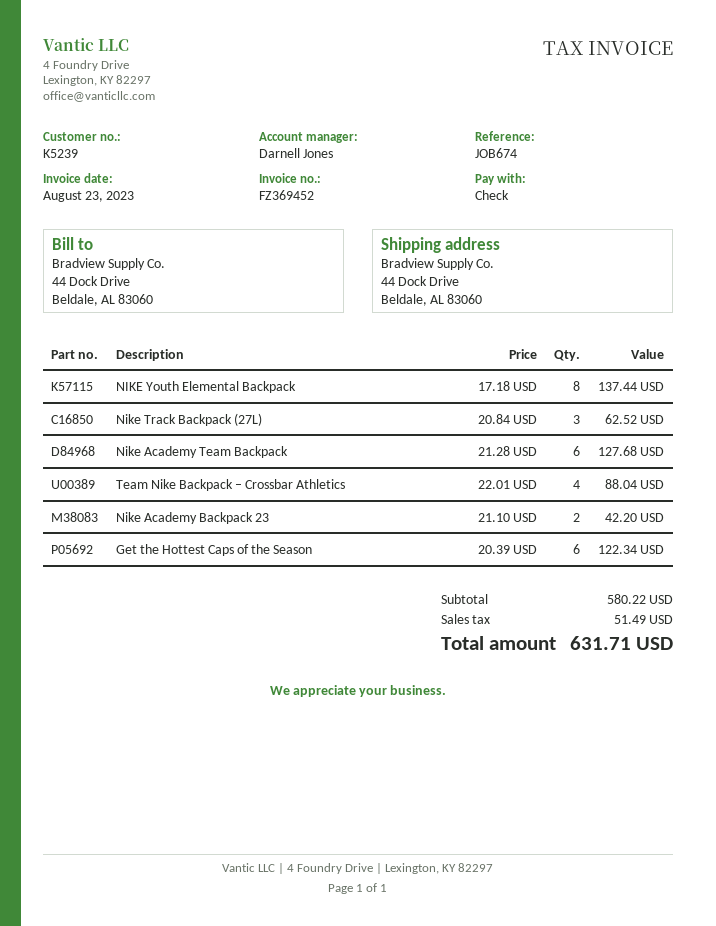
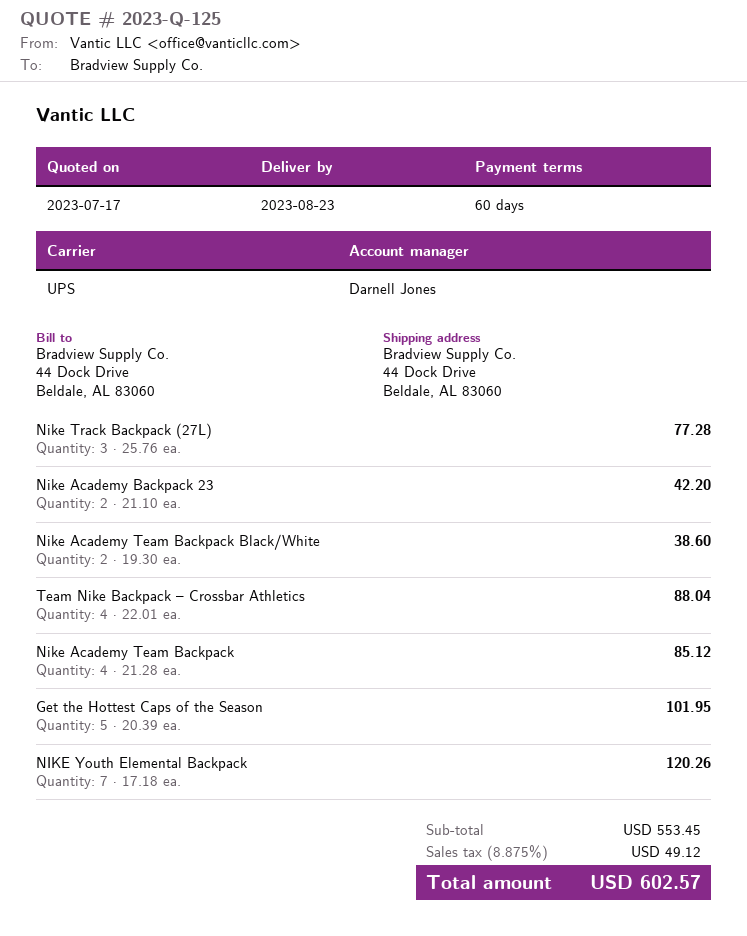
NIKE Youth Elemental Backpack: 8 x 17.18 = 137.44 -> 7 x 17.18 = 120.26
Nike Track Backpack (27L): 3 x 20.84 = 62.52 -> 3 x 25.76 = 77.28
Nike Academy Team Backpack: 6 x 21.28 = 127.68 -> 4 x 21.28 = 85.12
Get the Hottest Caps of the Season: 6 x 20.39 = 122.34 -> 5 x 20.39 = 101.95
Nike Academy Team Backpack Black/White: none -> 2 x 19.30 = 38.60
subtotal: 580.22 -> 553.45
tax: 51.49 -> 49.12
total: 631.71 -> 602.57

